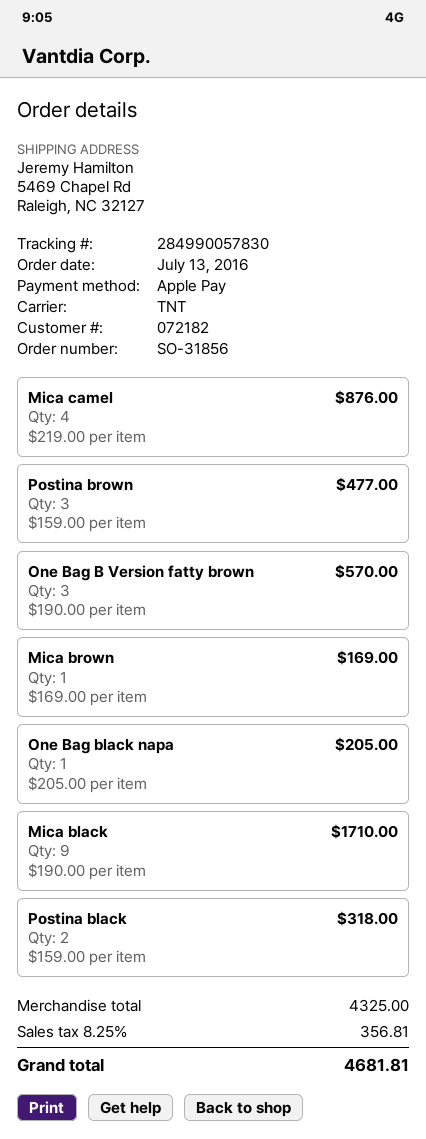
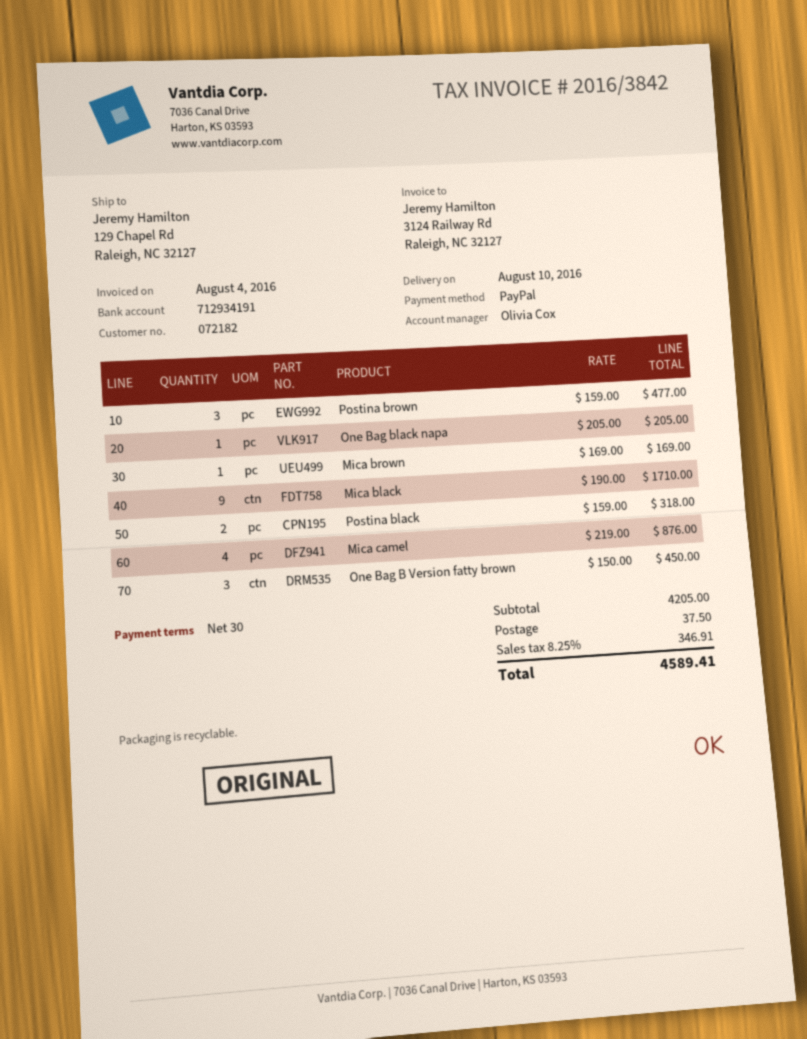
payment method: Apple Pay -> PayPal
ship to: 5469 Chapel Rd, Raleigh, NC 32127 -> 129 Chapel Rd, Raleigh, NC 32127
One Bag B Version fatty brown: 3 x 190.00 = 570.00 -> 3 x 150.00 = 450.00
subtotal: 4325.00 -> 4205.00
shipping: none -> 37.50
tax: 8.25% = 356.81 -> 8.25% = 346.91
total: 4681.81 -> 4589.41

